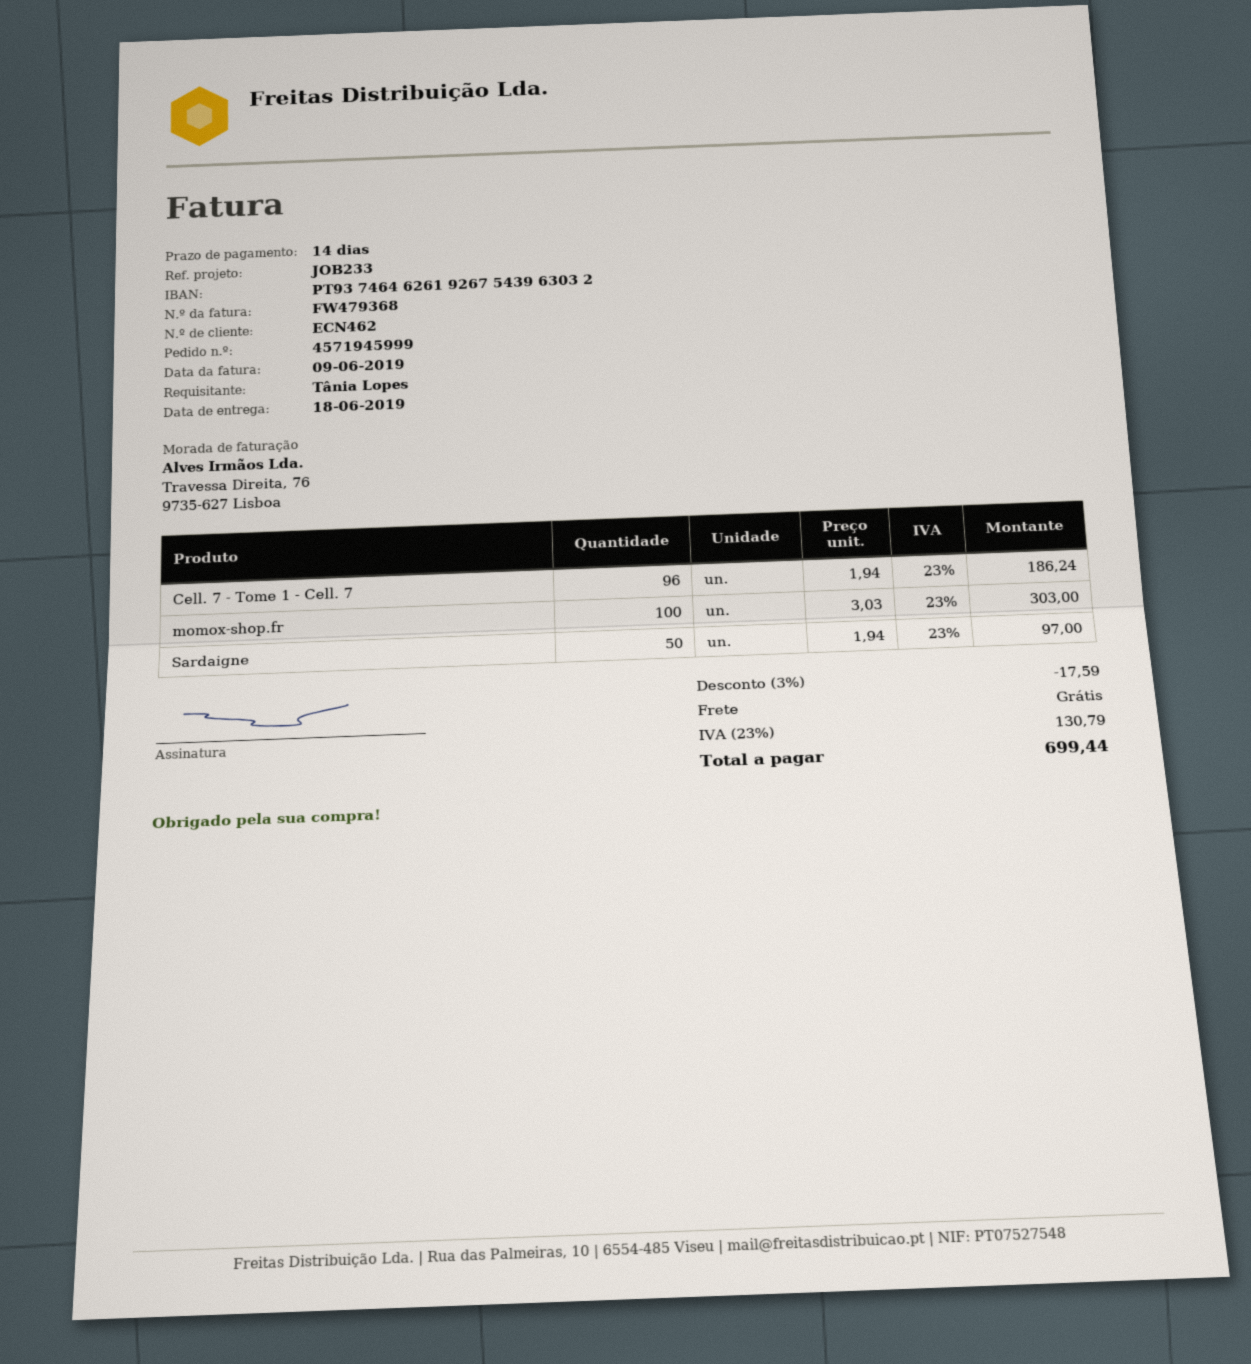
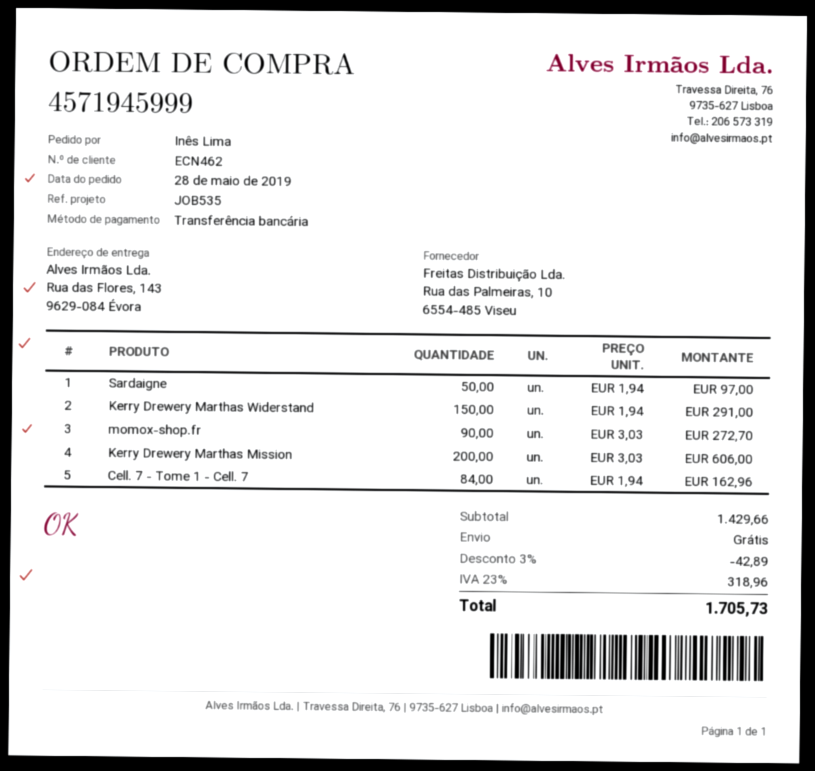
reference: JOB233 -> JOB535
ordered by: Tânia Lopes -> Inês Lima
Cell. 7 - Tome 1 - Cell. 7: 96 x 1.94 = 186.24 -> 84 x 1.94 = 162.96
momox-shop.fr: 100 x 3.03 = 303.00 -> 90 x 3.03 = 272.70
Kerry Drewery Marthas Widerstand: none -> 150 x 1.94 = 291.00
Kerry Drewery Marthas Mission: none -> 200 x 3.03 = 606.00
discount: 3% = 17.59 -> 3% = 42.89
tax: 23% = 130.79 -> 23% = 318.96
total: 699.44 -> 1705.73

